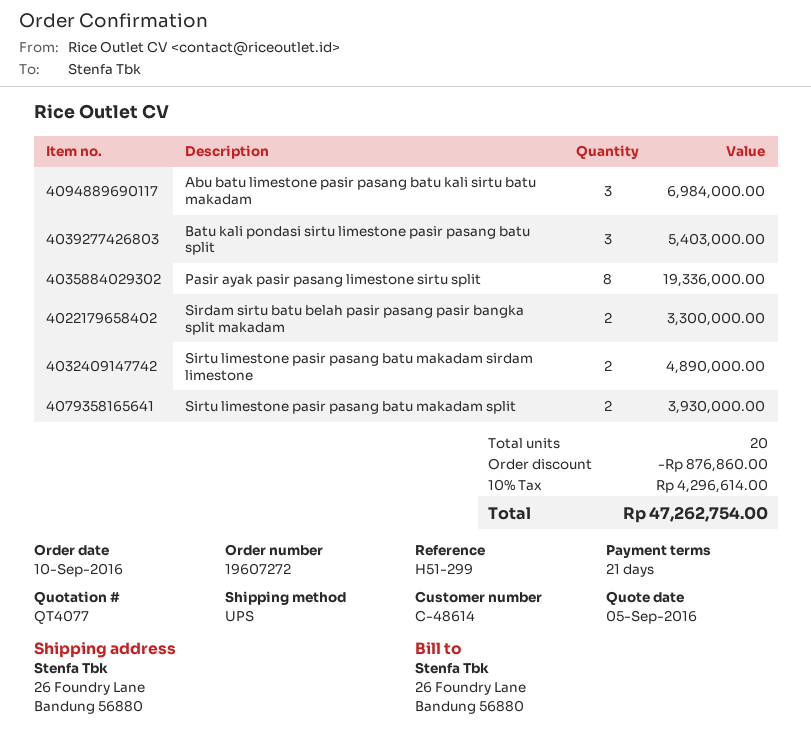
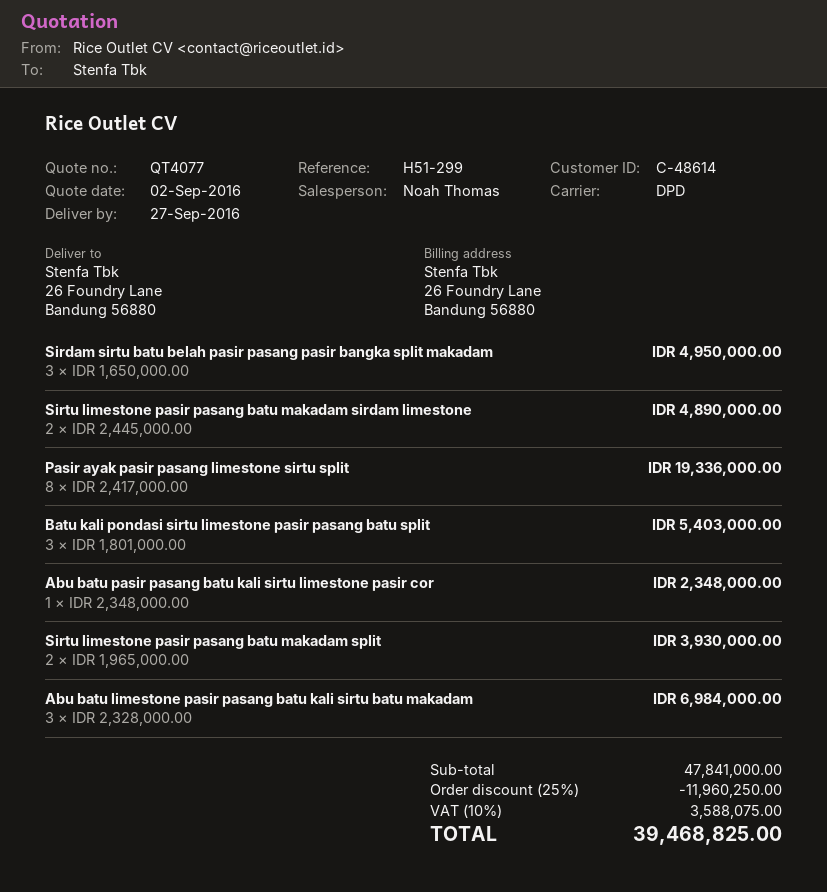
quote date: 2016-09-05 -> 2016-09-02
shipping method: UPS -> DPD
Sirdam sirtu batu belah pasir pasang pasir bangka split makadam: 2 for 3300000.00 -> 3 for 4950000.00
Abu batu pasir pasang batu kali sirtu limestone pasir cor: none -> 1 for 2348000.00
discount: 876860.00 -> 11960250.00
tax: 10% = 4296614.00 -> 10% = 3588075.00
total: 47262754.00 -> 39468825.00

